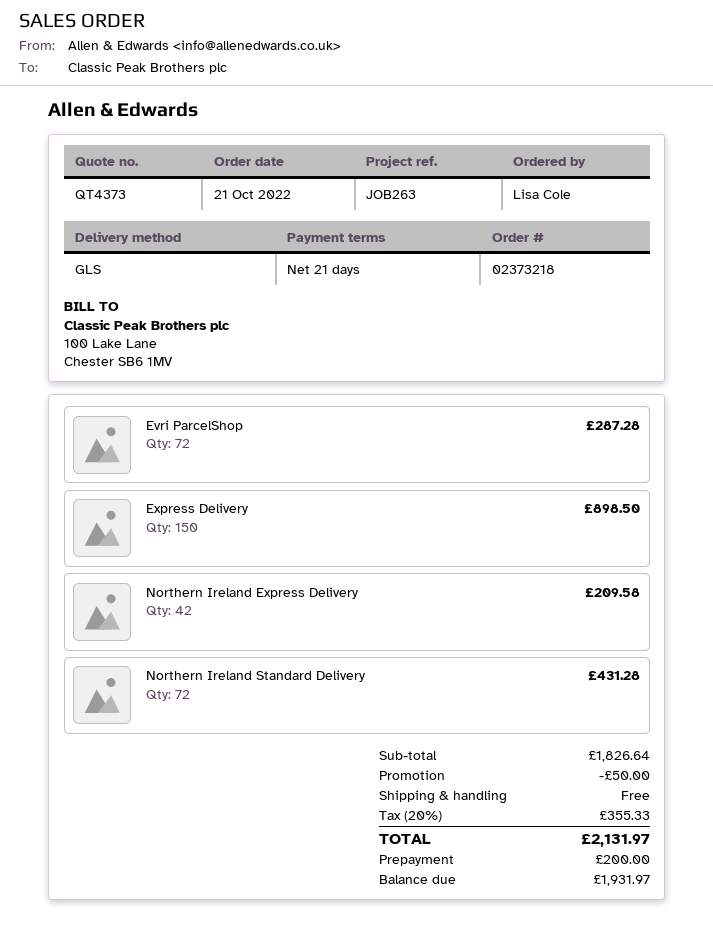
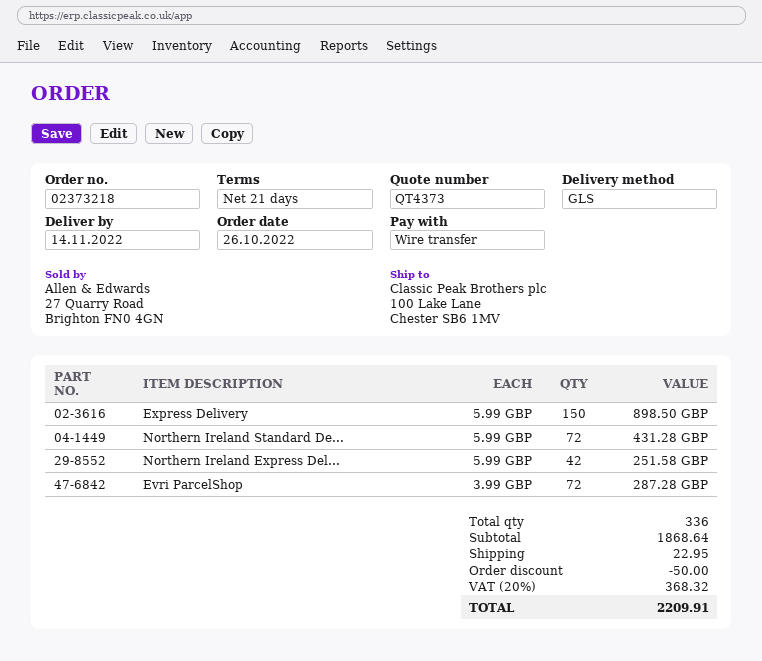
order date: 2022-10-21 -> 2022-10-26
Northern Ireland Express Delivery: 42 for 209.58 -> 42 for 251.58
subtotal: 1826.64 -> 1868.64
shipping: 0.00 -> 22.95
tax: 20% = 355.33 -> 20% = 368.32
total: 2131.97 -> 2209.91

